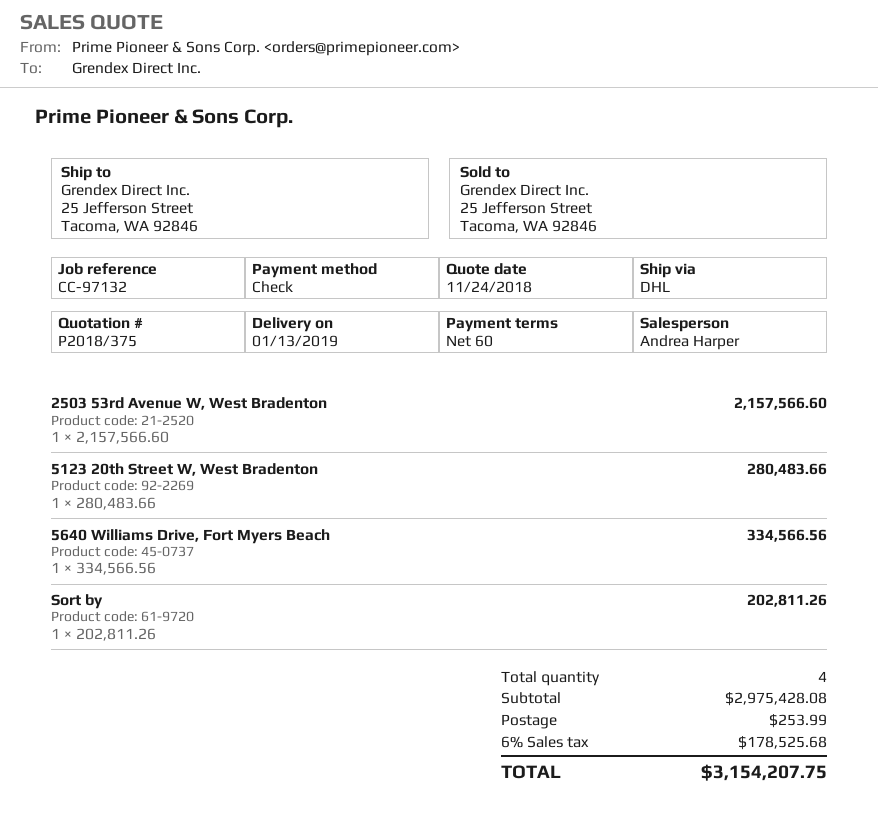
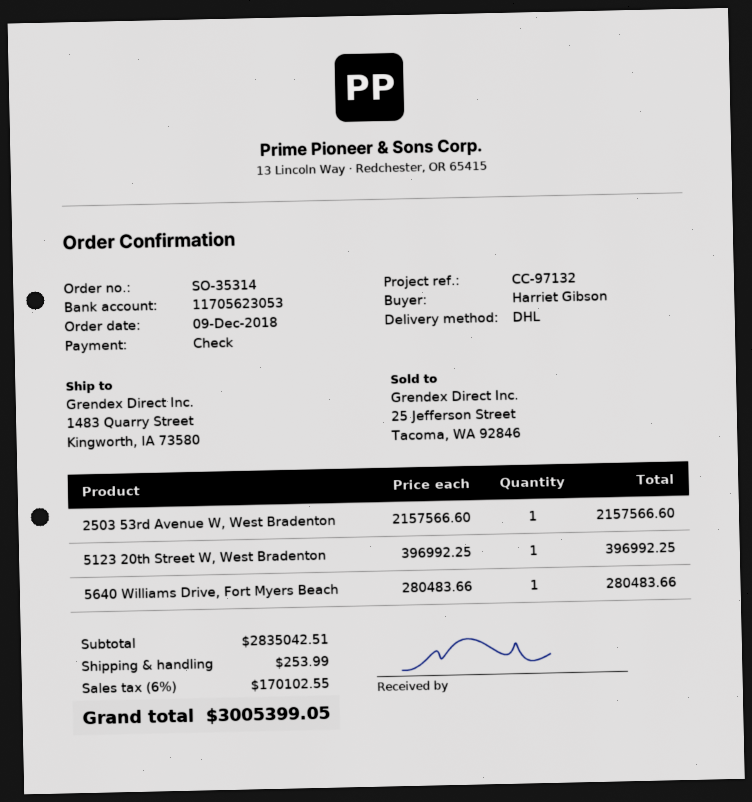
ship to: 25 Jefferson Street, Tacoma, WA 92846 -> 1483 Quarry Street, Kingworth, IA 73580
5123 20th Street W, West Bradenton: 1 x 280483.66 = 280483.66 -> 1 x 396992.25 = 396992.25
5640 Williams Drive, Fort Myers Beach: 1 x 334566.56 = 334566.56 -> 1 x 280483.66 = 280483.66
Sort by: 1 x 202811.26 = 202811.26 -> none
subtotal: 2975428.08 -> 2835042.51
tax: 6% = 178525.68 -> 6% = 170102.55
total: 3154207.75 -> 3005399.05

